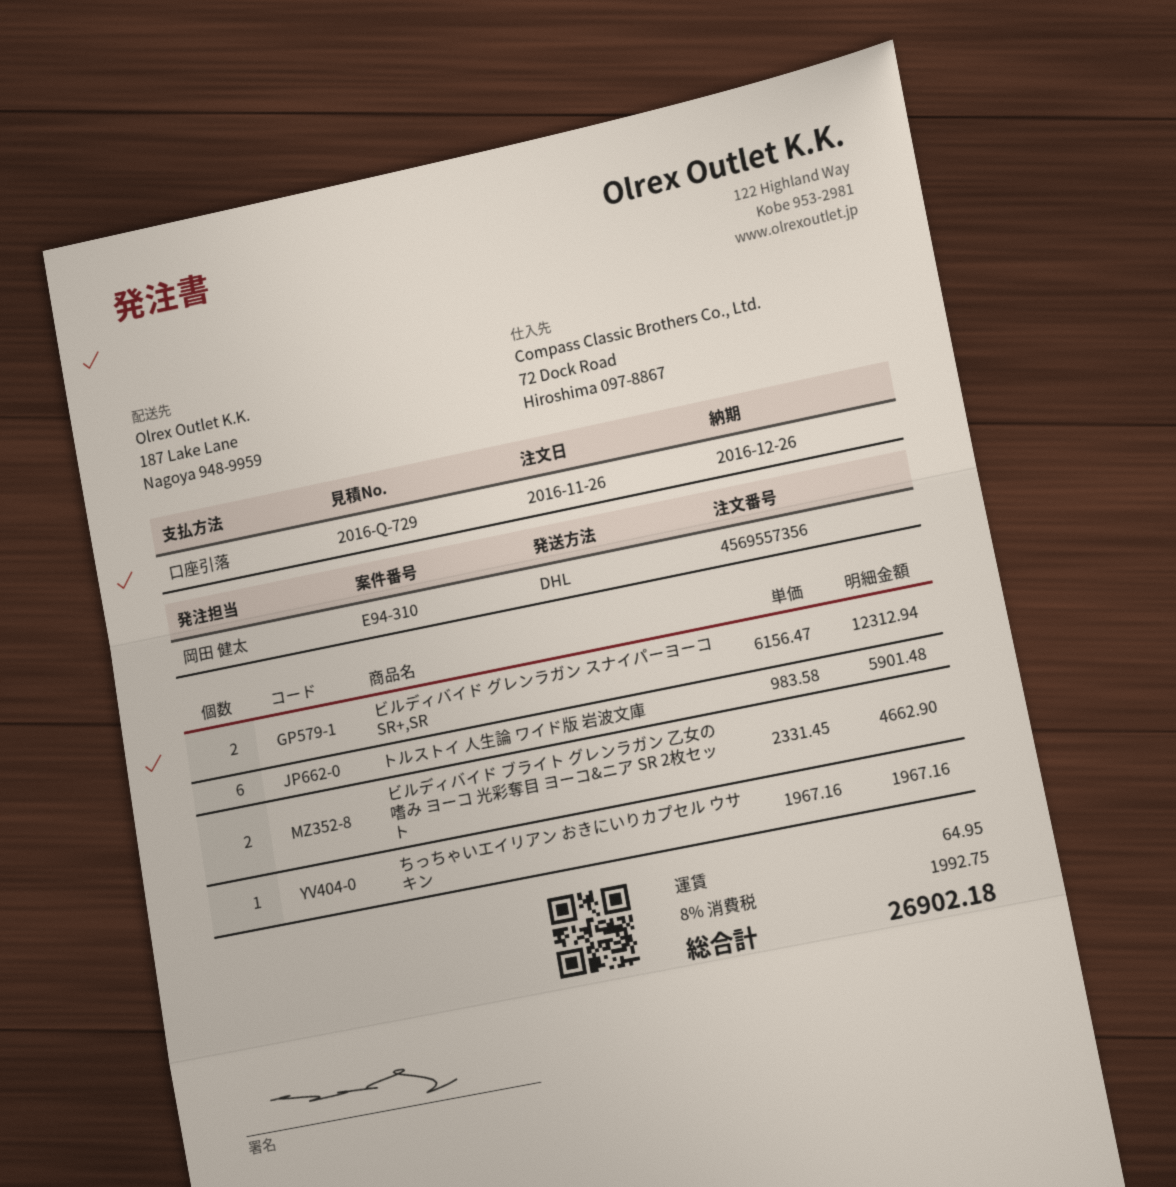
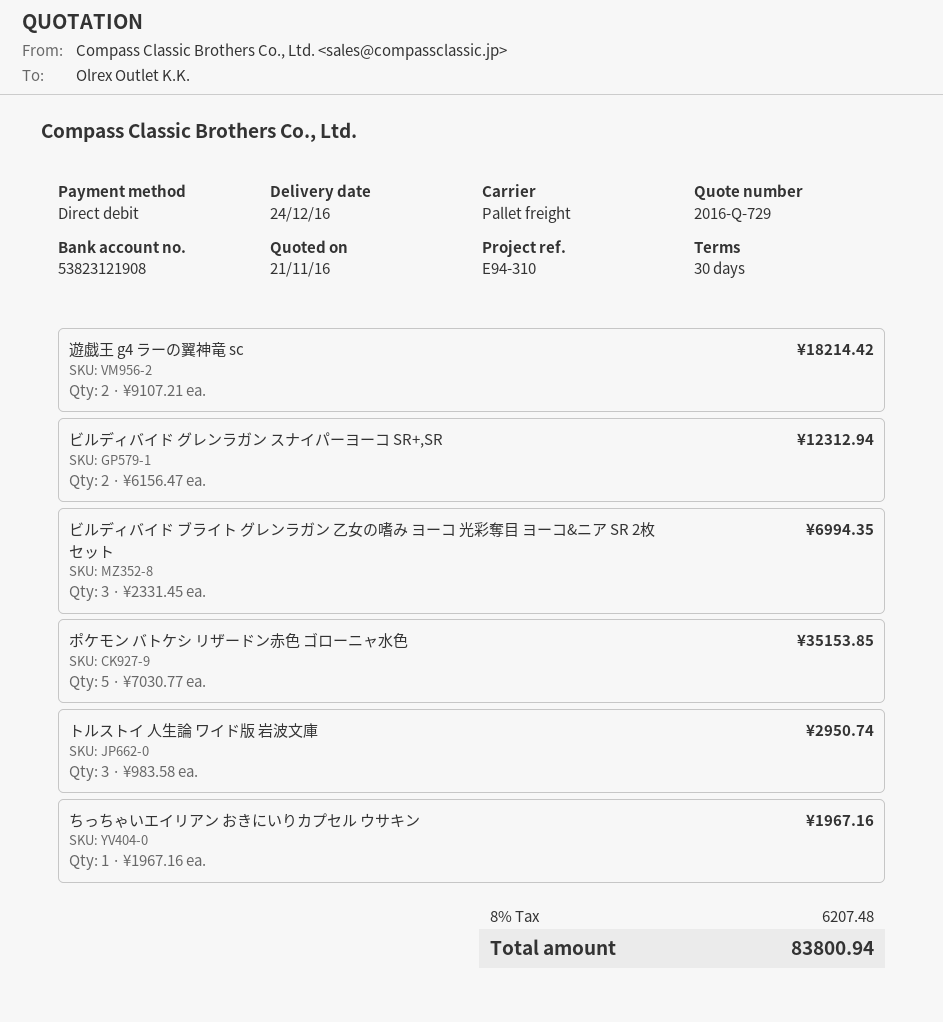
delivery date: 2016-12-26 -> 2016-12-24
shipping method: DHL -> pallet freight
トルストイ 人生論 ワイド版 岩波文庫: 6 x 983.58 = 5901.48 -> 3 x 983.58 = 2950.74
ビルディバイド ブライト グレンラガン 乙女の嗜み ヨーコ 光彩奪目 ヨーコ&ニア SR 2枚セット: 2 x 2331.45 = 4662.90 -> 3 x 2331.45 = 6994.35
遊戯王 g4 ラーの翼神竜 sc: none -> 2 x 9107.21 = 18214.42
ポケモン バトケシ リザードン赤色 ゴローニャ水色: none -> 5 x 7030.77 = 35153.85
shipping: 64.95 -> none
tax: 8% = 1992.75 -> 8% = 6207.48
total: 26902.18 -> 83800.94

